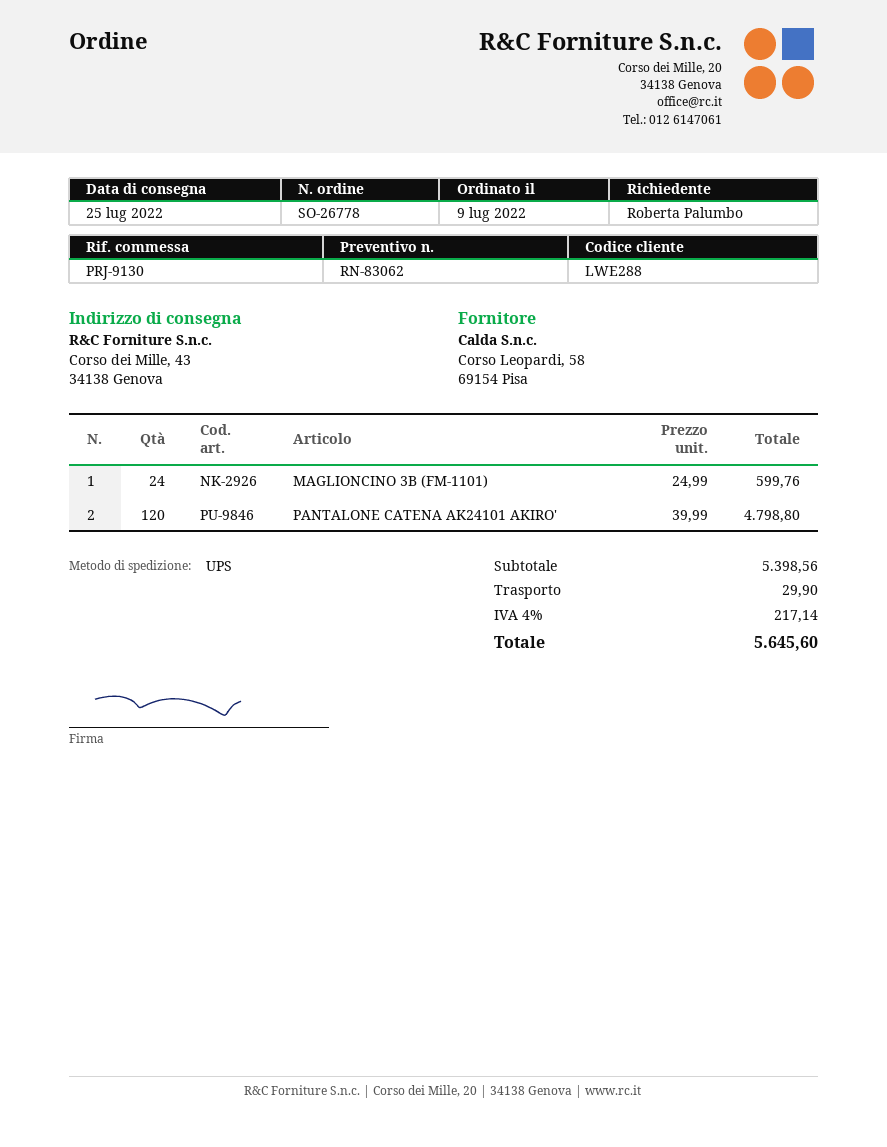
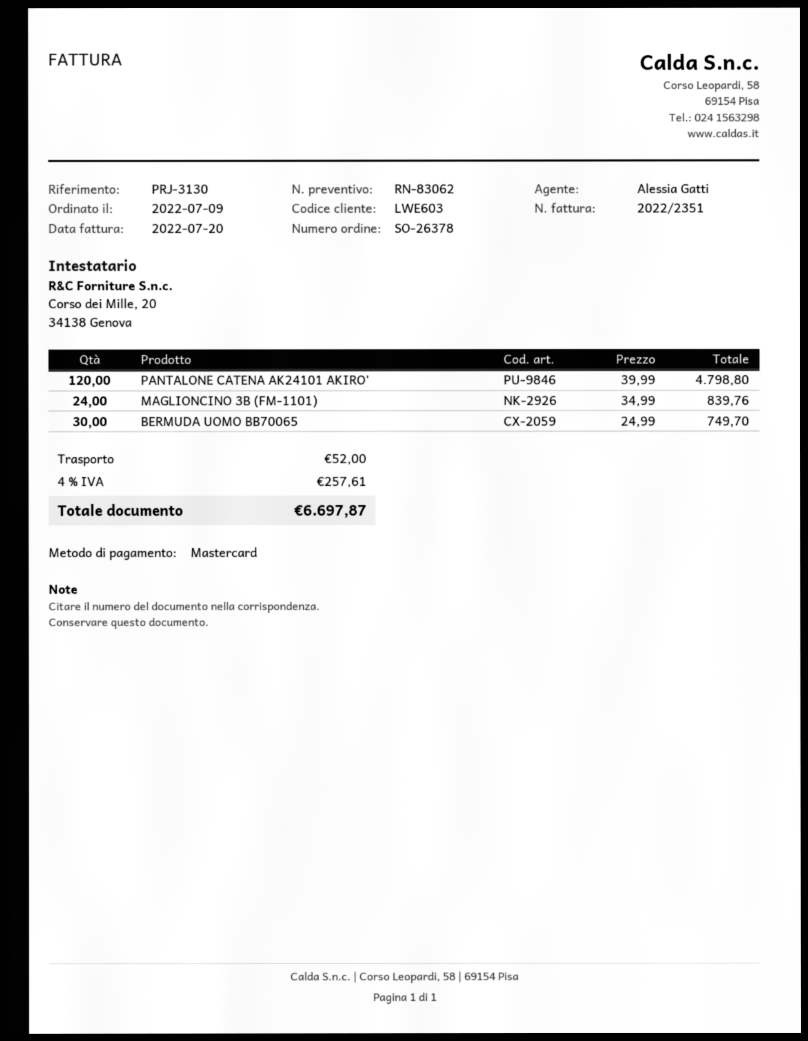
order number: SO-26778 -> SO-26378
customer number: LWE288 -> LWE603
reference: PRJ-9130 -> PRJ-3130
MAGLIONCINO 3B (FM-1101): 24 x 24.99 = 599.76 -> 24 x 34.99 = 839.76
BERMUDA UOMO BB70065: none -> 30 x 24.99 = 749.70
shipping: 29.90 -> 52.00
tax: 4% = 217.14 -> 4% = 257.61
total: 5645.60 -> 6697.87

